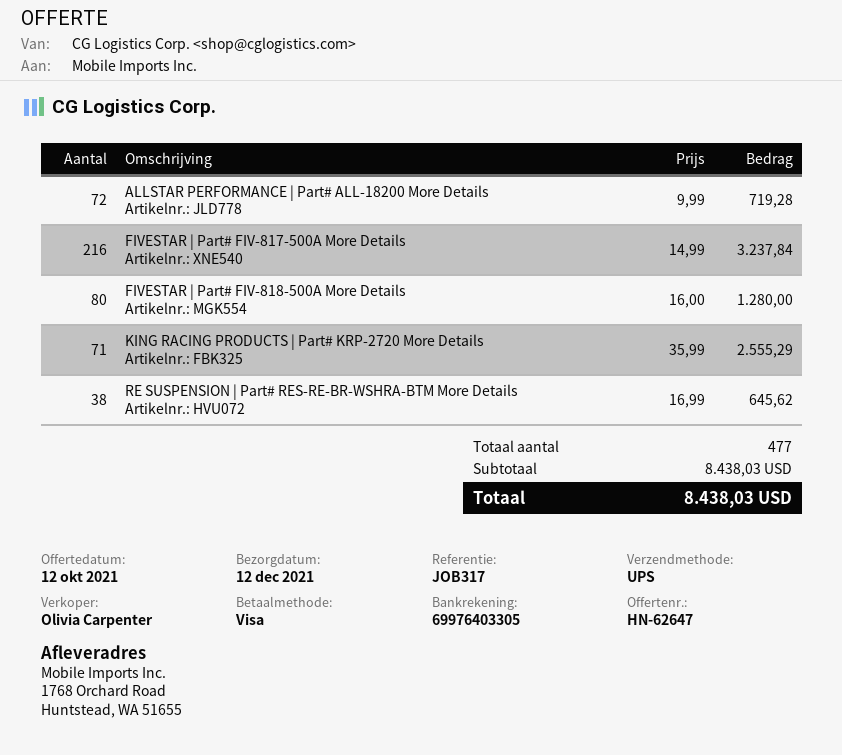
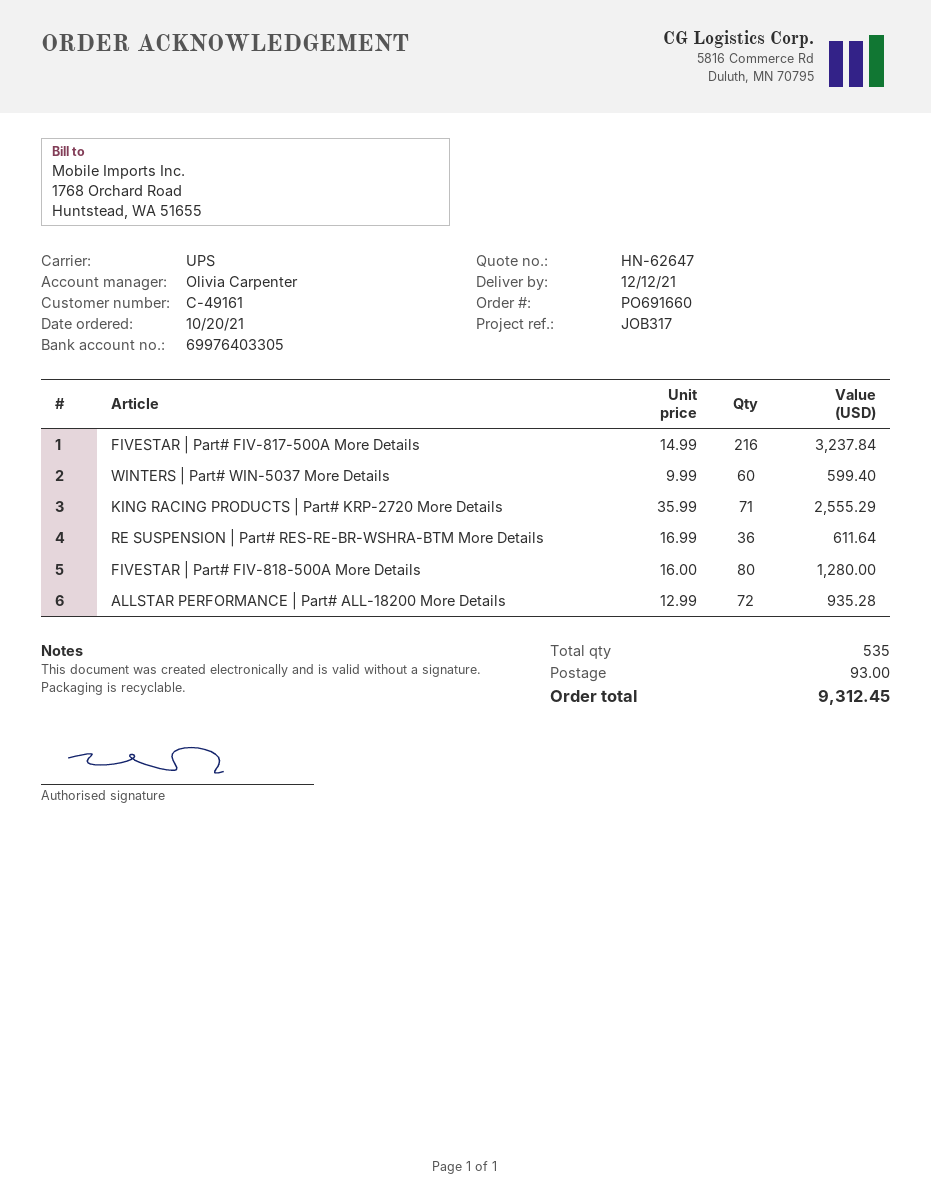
ALLSTAR PERFORMANCE | Part# ALL-18200 More Details: 72 x 9.99 = 719.28 -> 72 x 12.99 = 935.28
RE SUSPENSION | Part# RES-RE-BR-WSHRA-BTM More Details: 38 x 16.99 = 645.62 -> 36 x 16.99 = 611.64
WINTERS | Part# WIN-5037 More Details: none -> 60 x 9.99 = 599.40
total quantity: 477 -> 535
shipping: none -> 93.00
total: 8438.03 -> 9312.45

